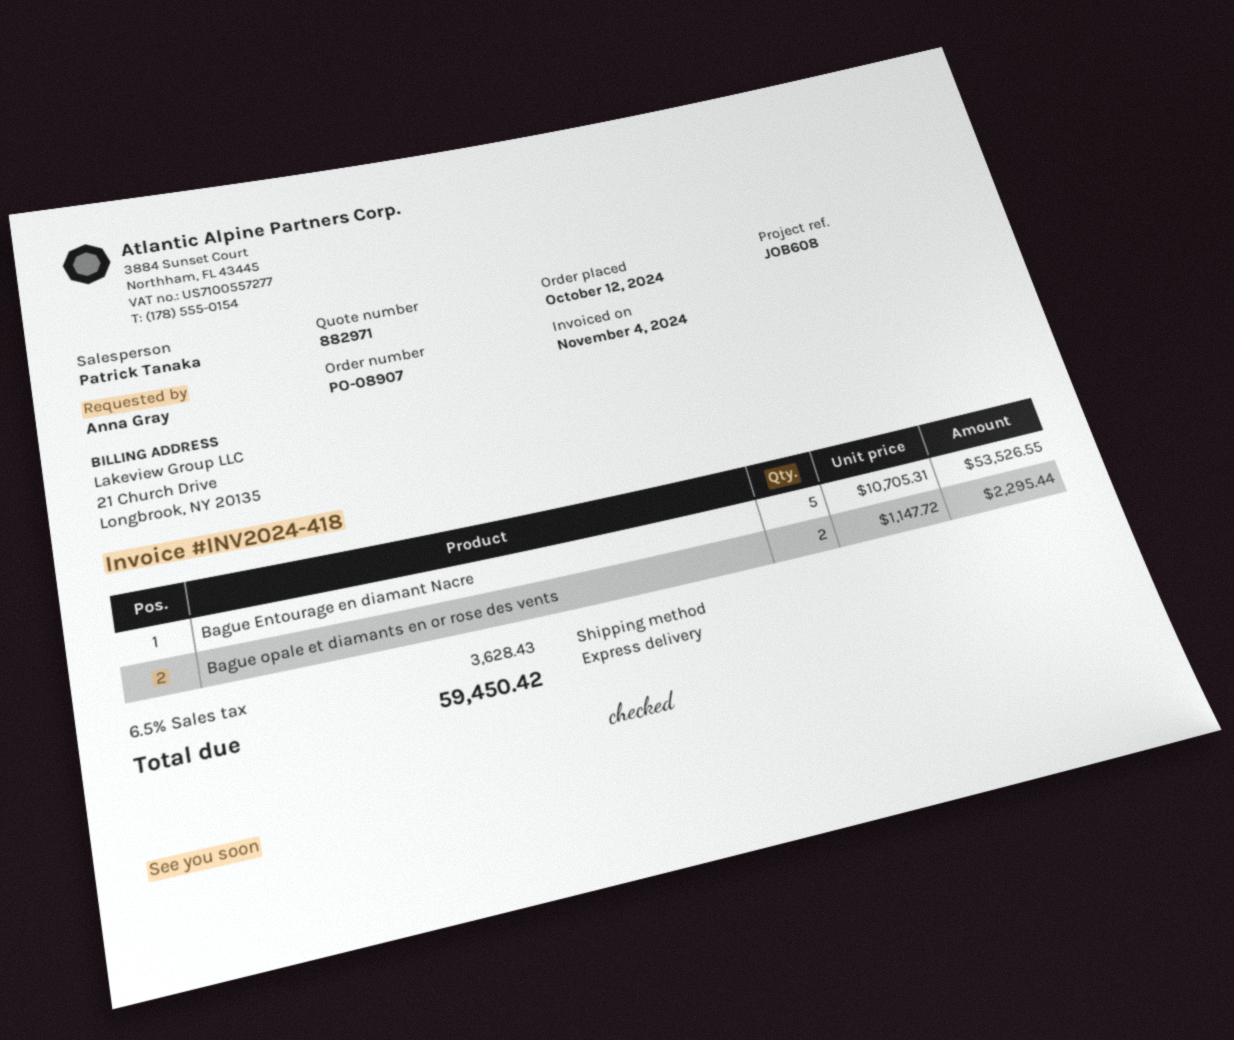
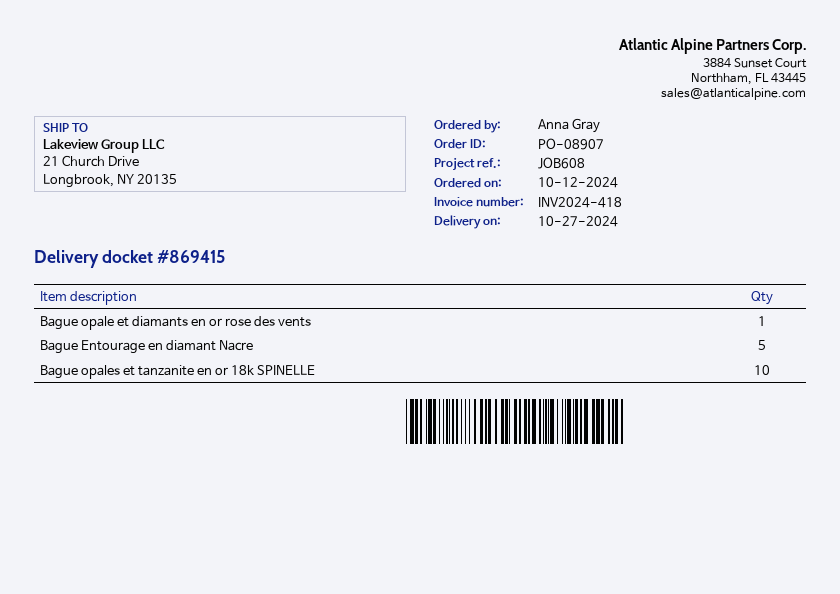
Bague opale et diamants en or rose des vents: 2 -> 1
Bague opales et tanzanite en or 18k SPINELLE: none -> 10

